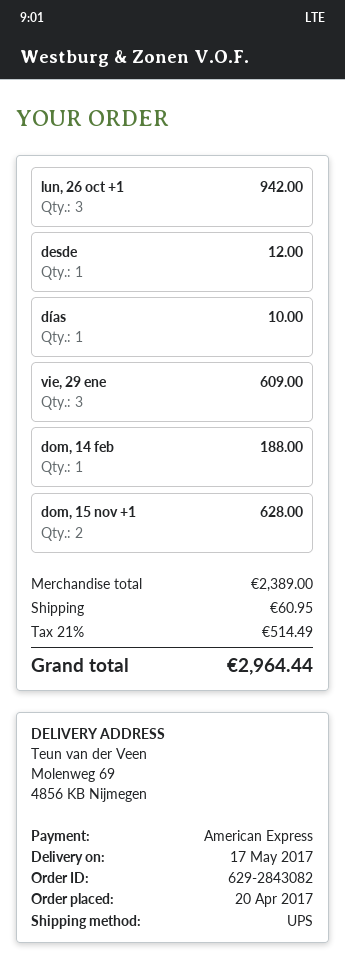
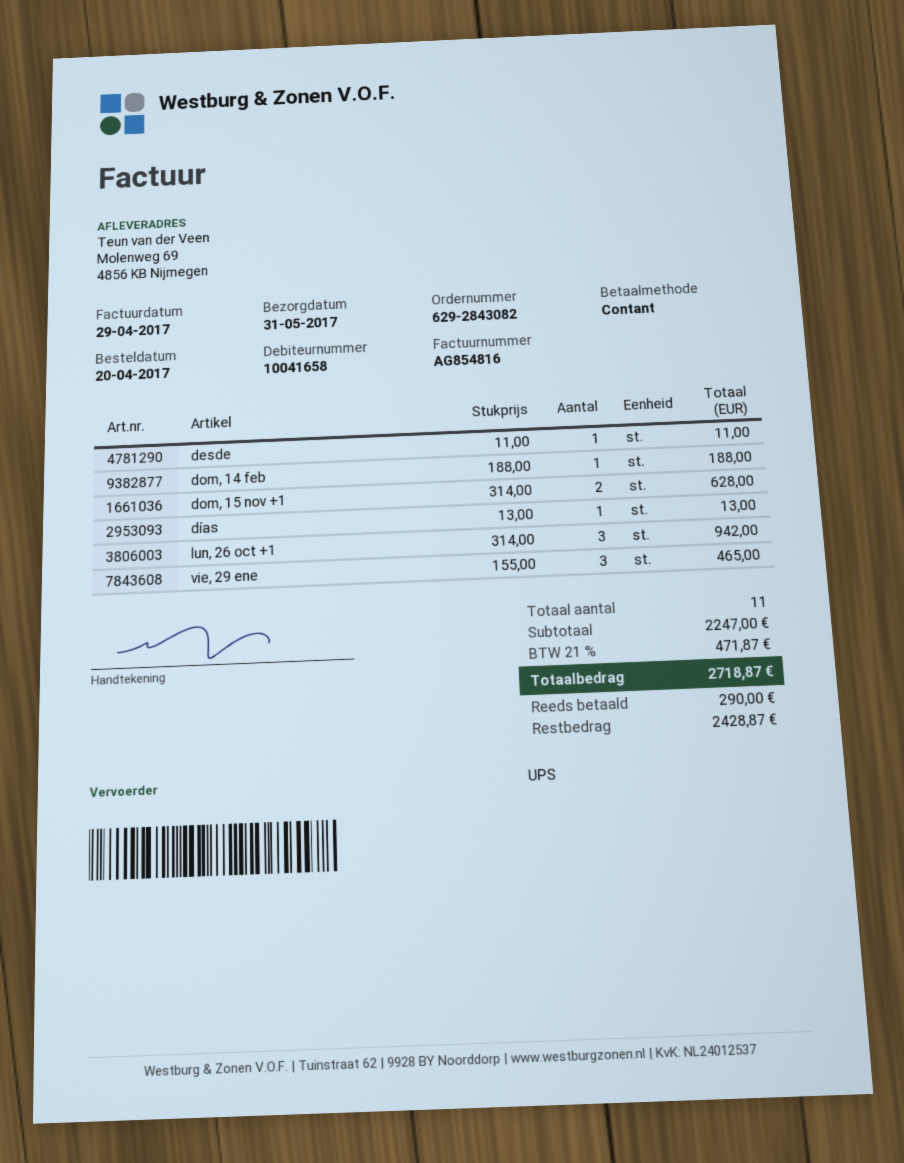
delivery date: 2017-05-17 -> 2017-05-31
payment method: American Express -> cash
desde: 1 for 12.00 -> 1 for 11.00
días: 1 for 10.00 -> 1 for 13.00
vie, 29 ene: 3 for 609.00 -> 3 for 465.00
subtotal: 2389.00 -> 2247.00
shipping: 60.95 -> none
tax: 21% = 514.49 -> 21% = 471.87
total: 2964.44 -> 2718.87

